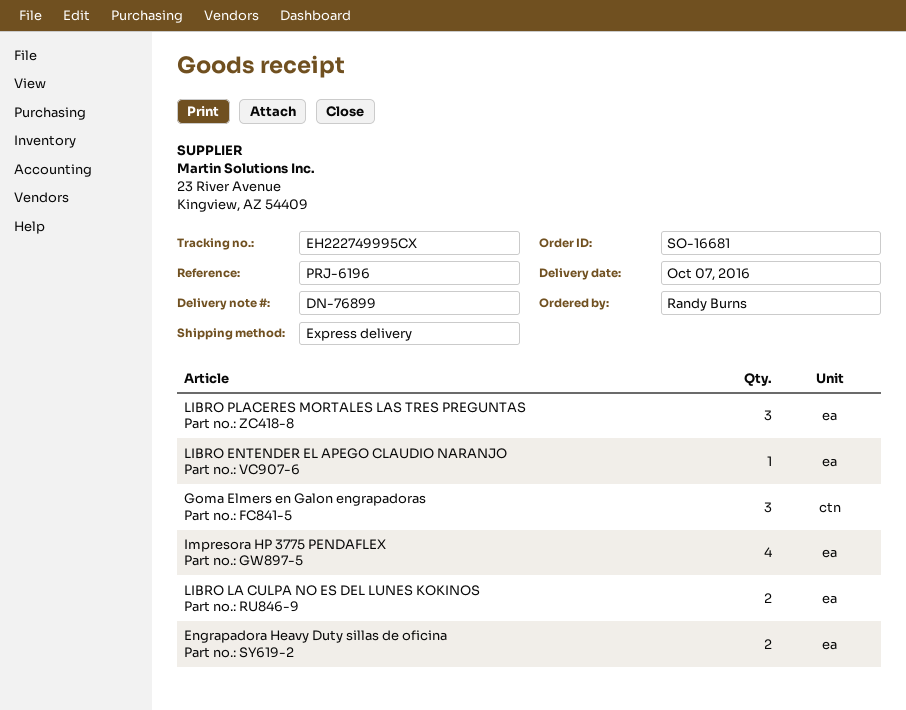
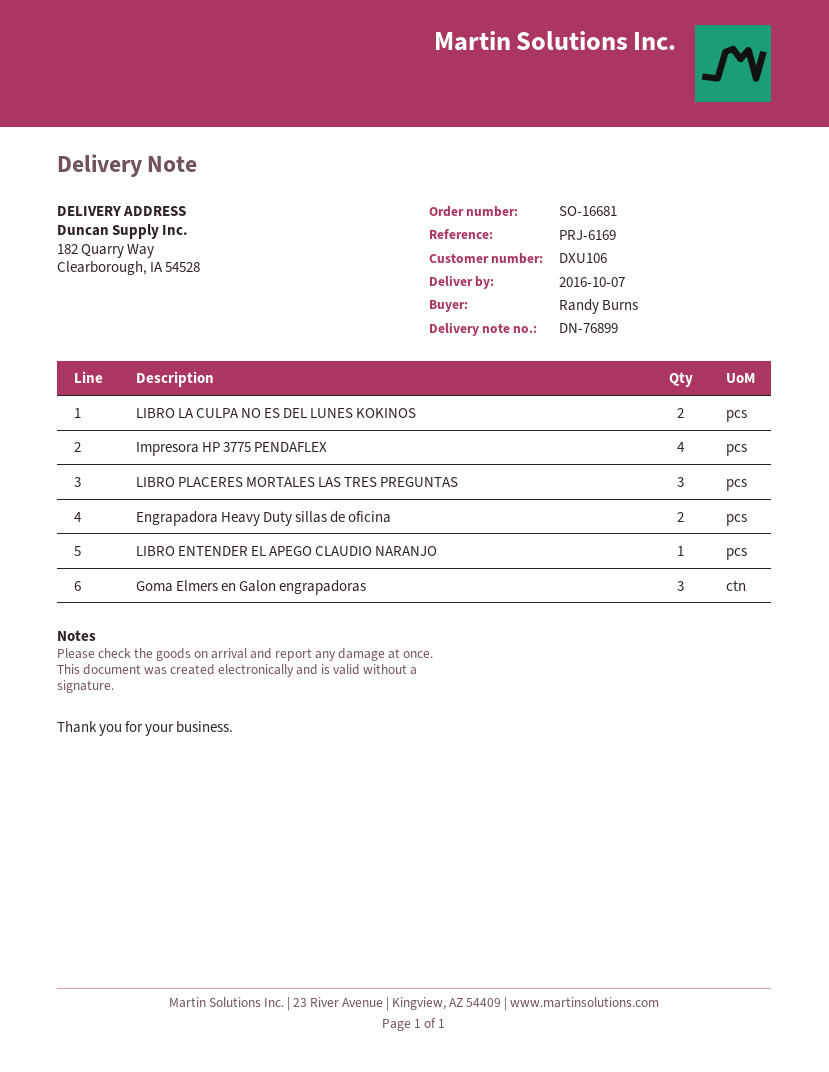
reference: PRJ-6196 -> PRJ-6169

